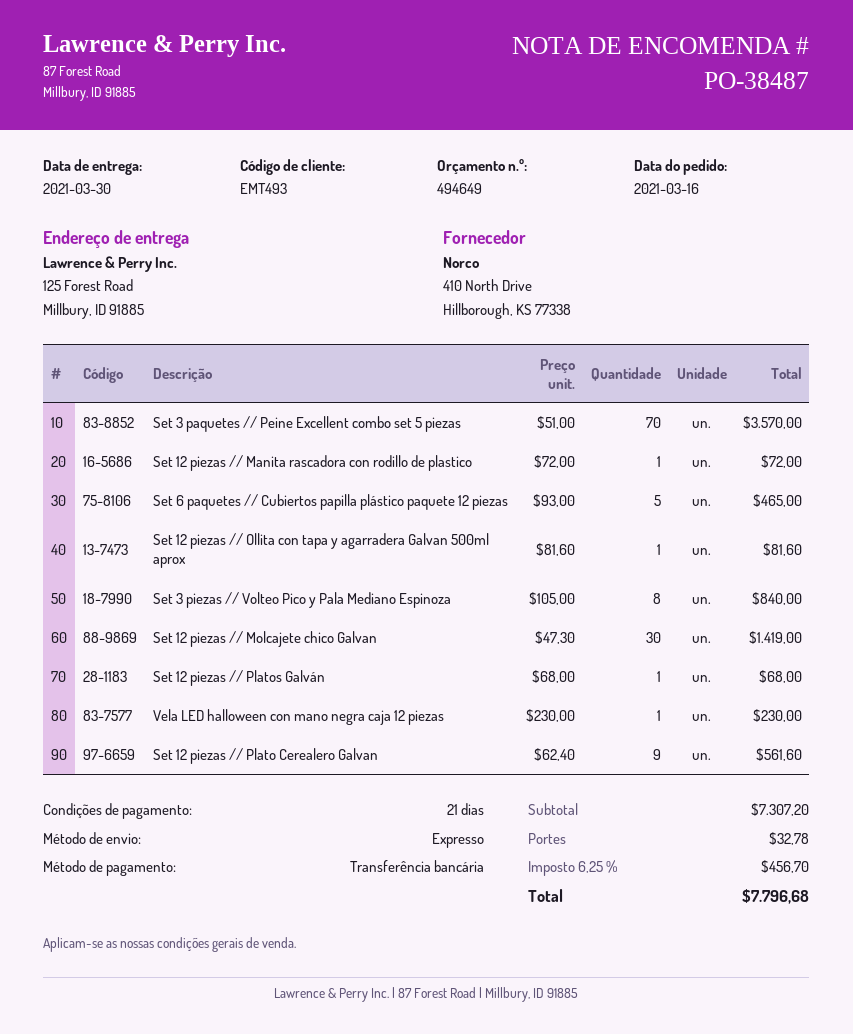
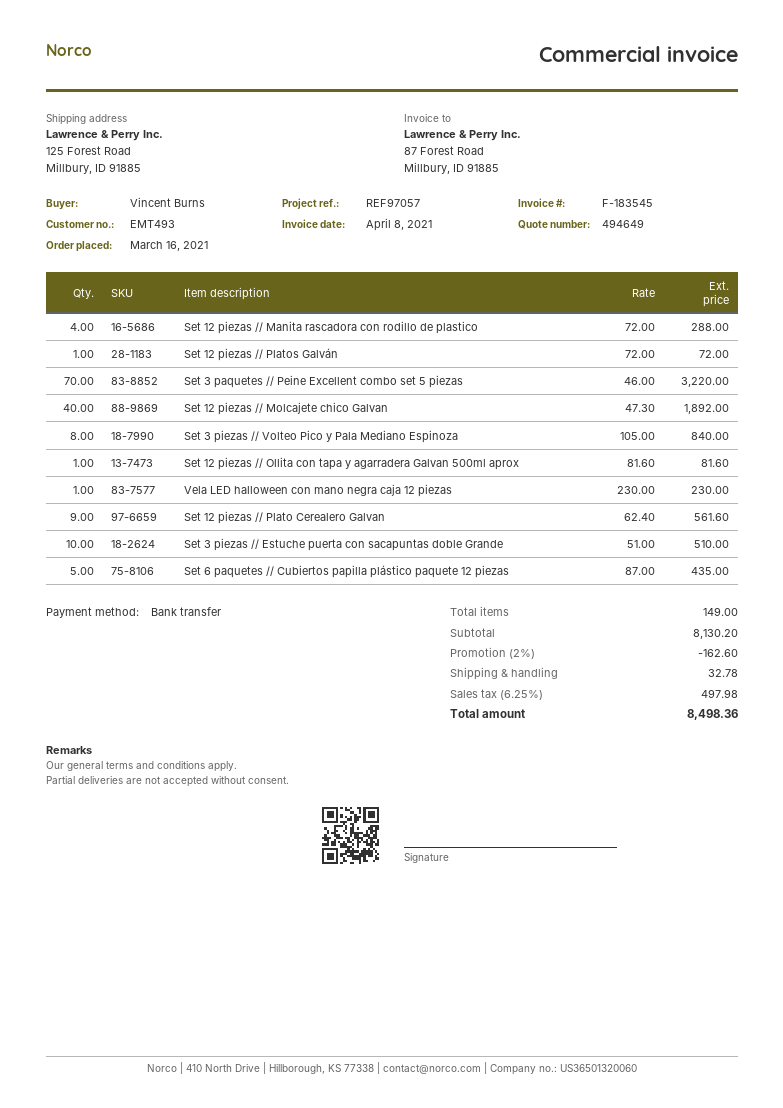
Set 3 paquetes // Peine Excellent combo set 5 piezas: 70 x 51.00 = 3570.00 -> 70 x 46.00 = 3220.00
Set 12 piezas // Manita rascadora con rodillo de plastico: 1 x 72.00 = 72.00 -> 4 x 72.00 = 288.00
Set 6 paquetes // Cubiertos papilla plástico paquete 12 piezas: 5 x 93.00 = 465.00 -> 5 x 87.00 = 435.00
Set 12 piezas // Molcajete chico Galvan: 30 x 47.30 = 1419.00 -> 40 x 47.30 = 1892.00
Set 12 piezas // Platos Galván: 1 x 68.00 = 68.00 -> 1 x 72.00 = 72.00
Set 3 piezas // Estuche puerta con sacapuntas doble Grande: none -> 10 x 51.00 = 510.00
subtotal: 7307.20 -> 8130.20
discount: none -> 2% = 162.60
tax: 6.25% = 456.70 -> 6.25% = 497.98
total: 7796.68 -> 8498.36

